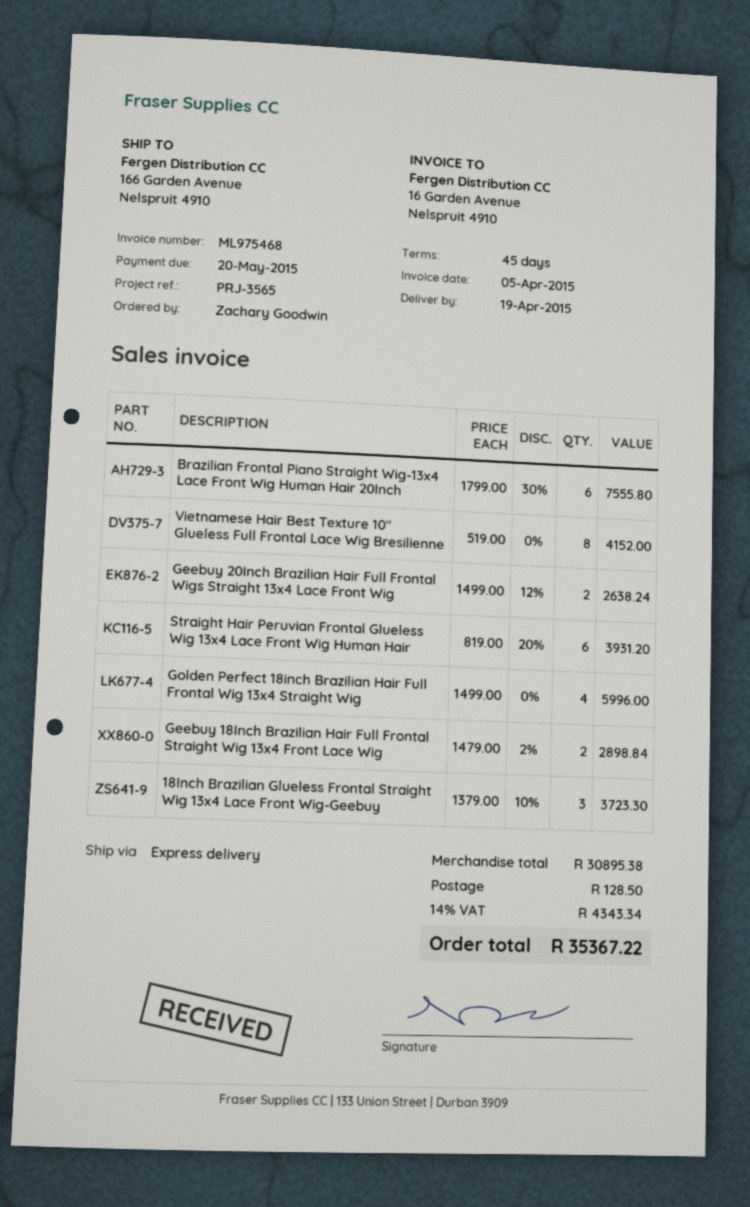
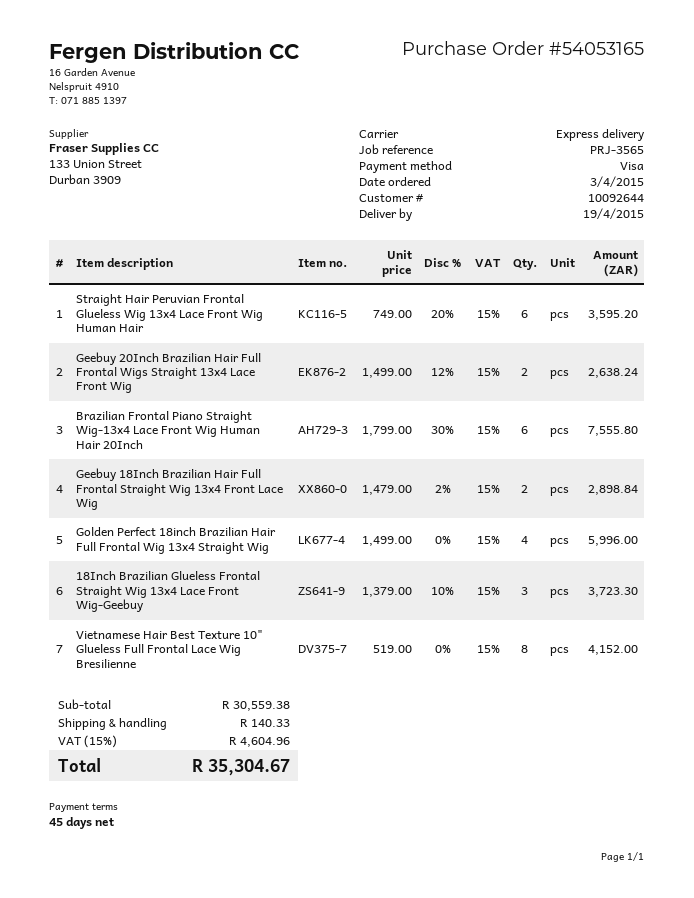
Straight Hair Peruvian Frontal Glueless Wig 13x4 Lace Front Wig Human Hair: 6 x 819.00 - 20% = 3931.20 -> 6 x 749.00 - 20% = 3595.20
subtotal: 30895.38 -> 30559.38
shipping: 128.50 -> 140.33
tax: 14% = 4343.34 -> 15% = 4604.96
total: 35367.22 -> 35304.67

